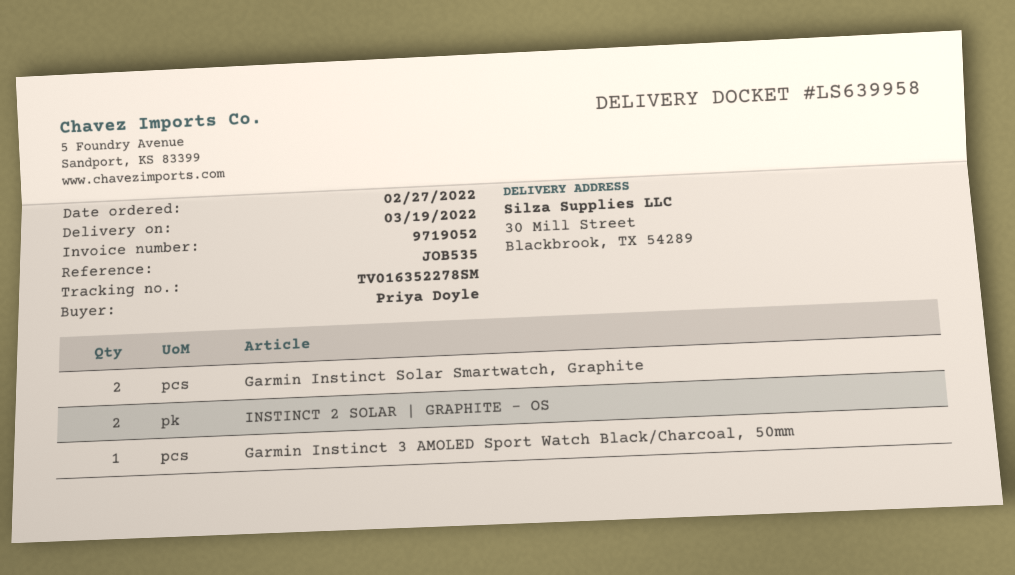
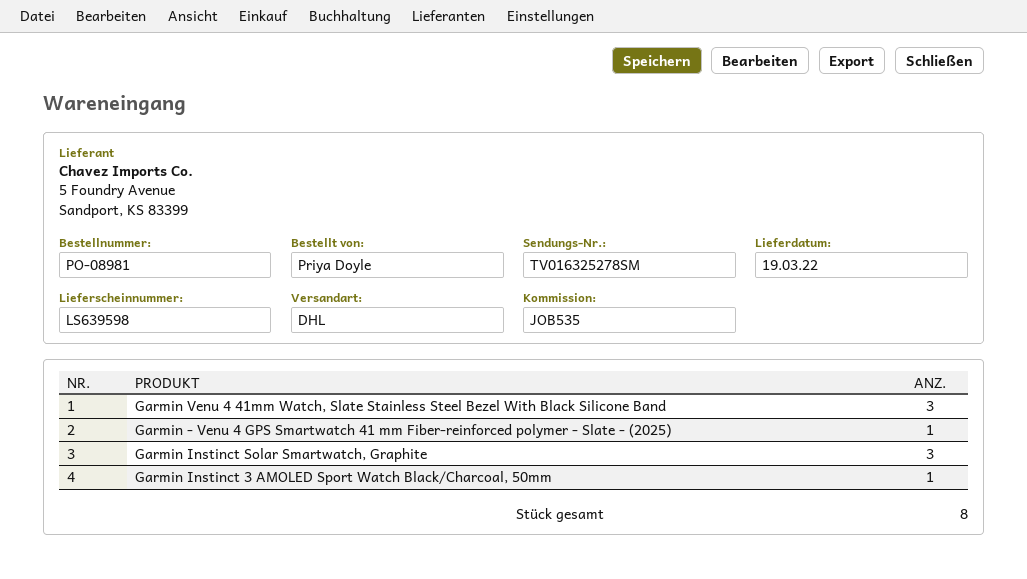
delivery note number: LS639958 -> LS639598
tracking number: TV016352278SM -> TV016325278SM
Garmin Instinct Solar Smartwatch, Graphite: 2 -> 3
INSTINCT 2 SOLAR | GRAPHITE - OS: 2 -> none
Garmin Venu 4 41mm Watch, Slate Stainless Steel Bezel With Black Silicone Band: none -> 3
Garmin - Venu 4 GPS Smartwatch 41 mm Fiber-reinforced polymer - Slate - (2025): none -> 1

